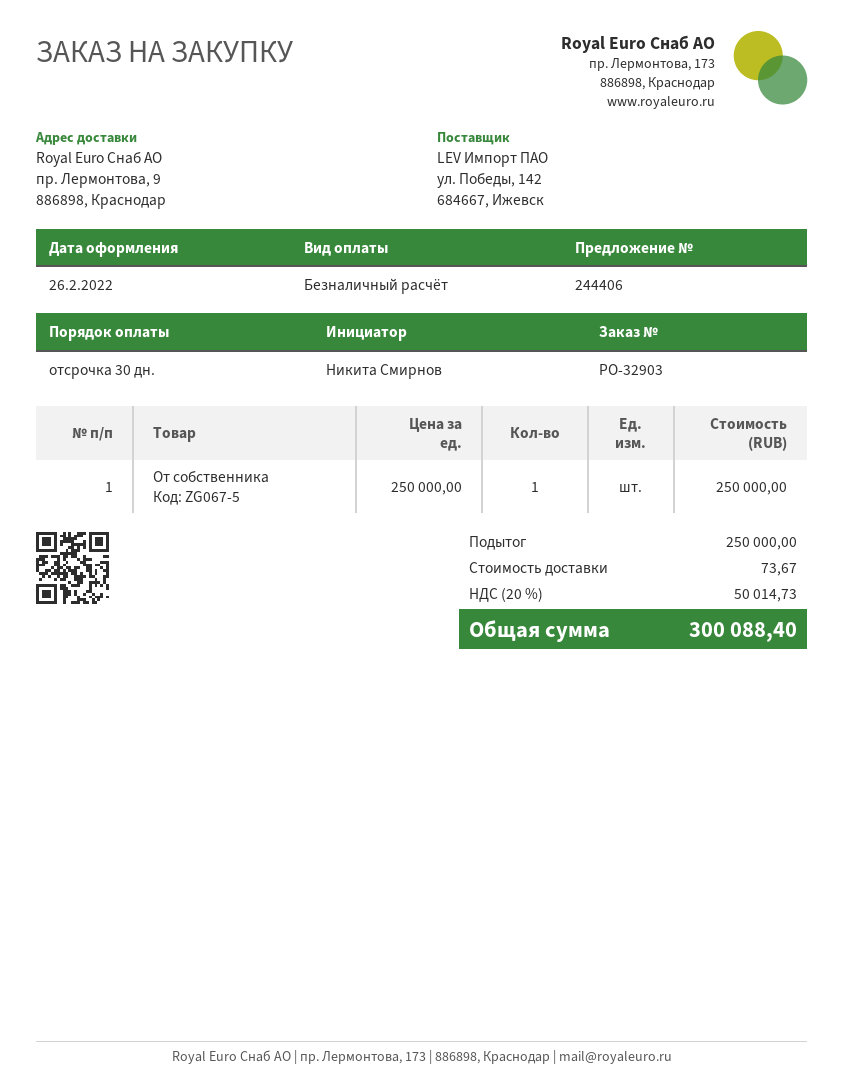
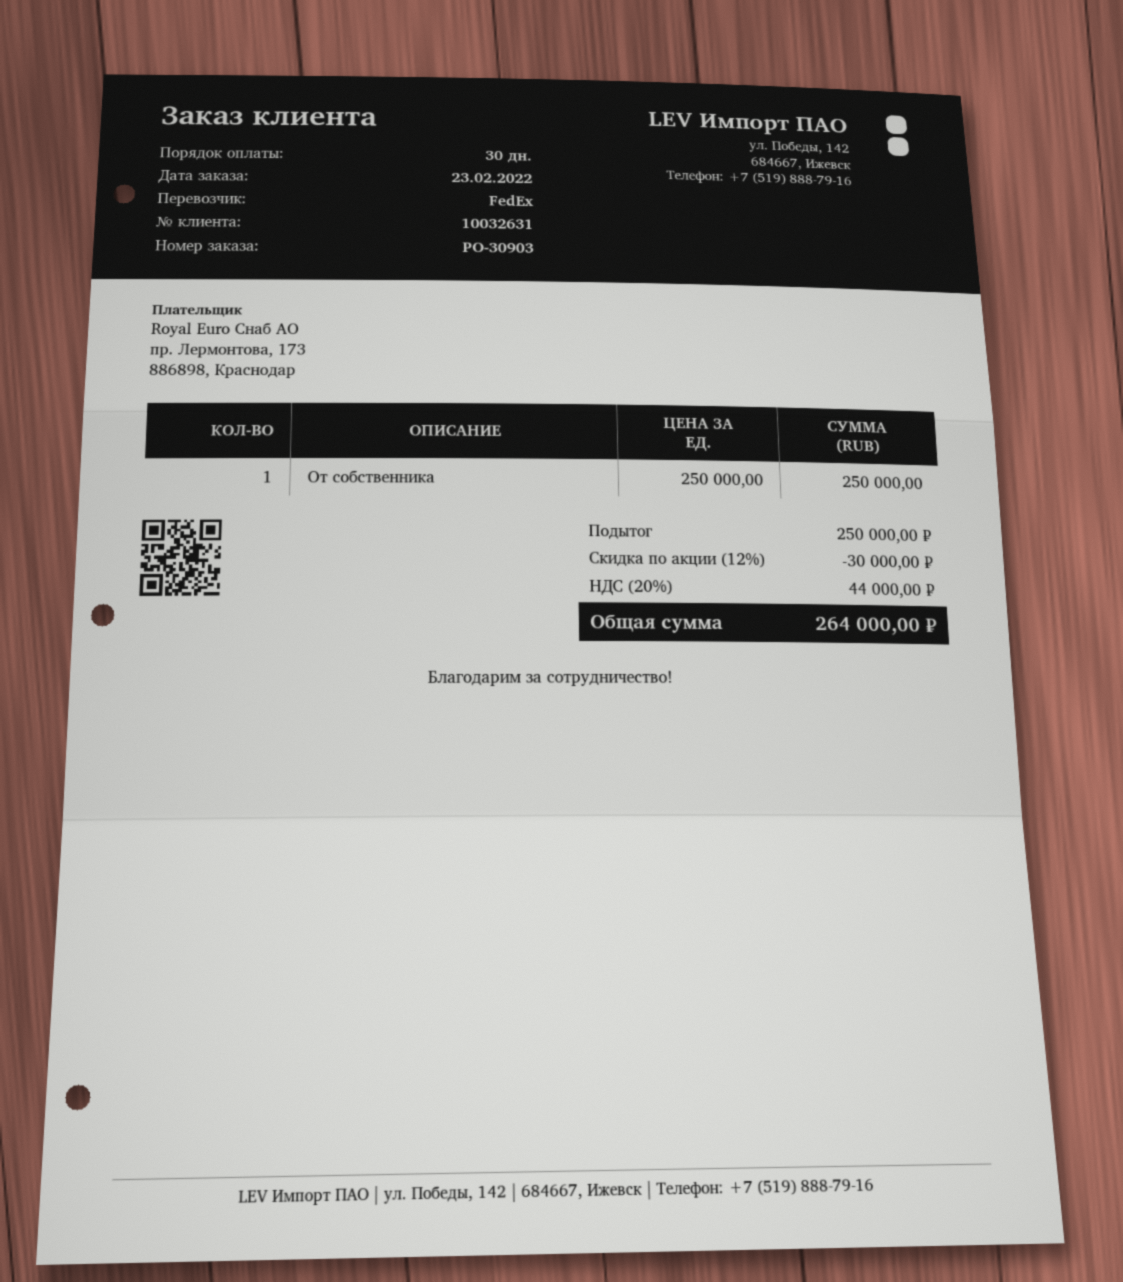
order number: PO-32903 -> PO-30903
order date: 2022-02-26 -> 2022-02-23
discount: none -> 12% = 30000.00
shipping: 73.67 -> none
tax: 20% = 50014.73 -> 20% = 44000.00
total: 300088.40 -> 264000.00

